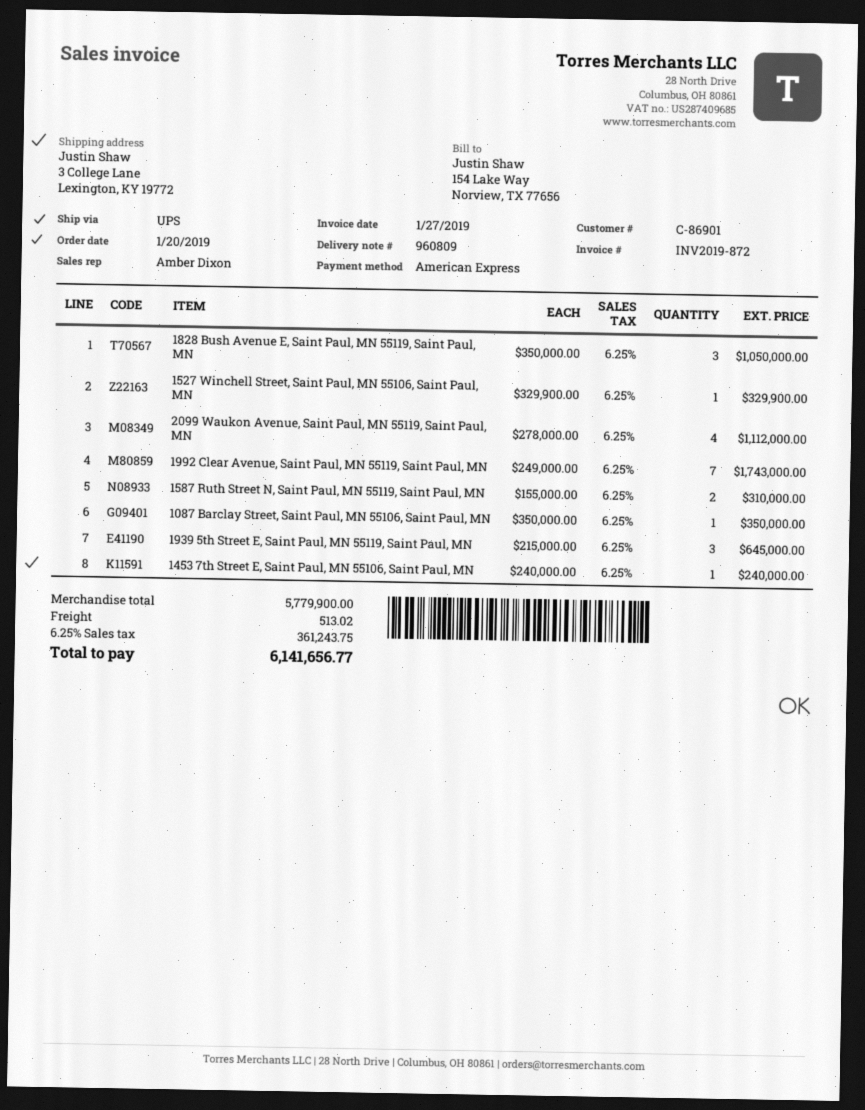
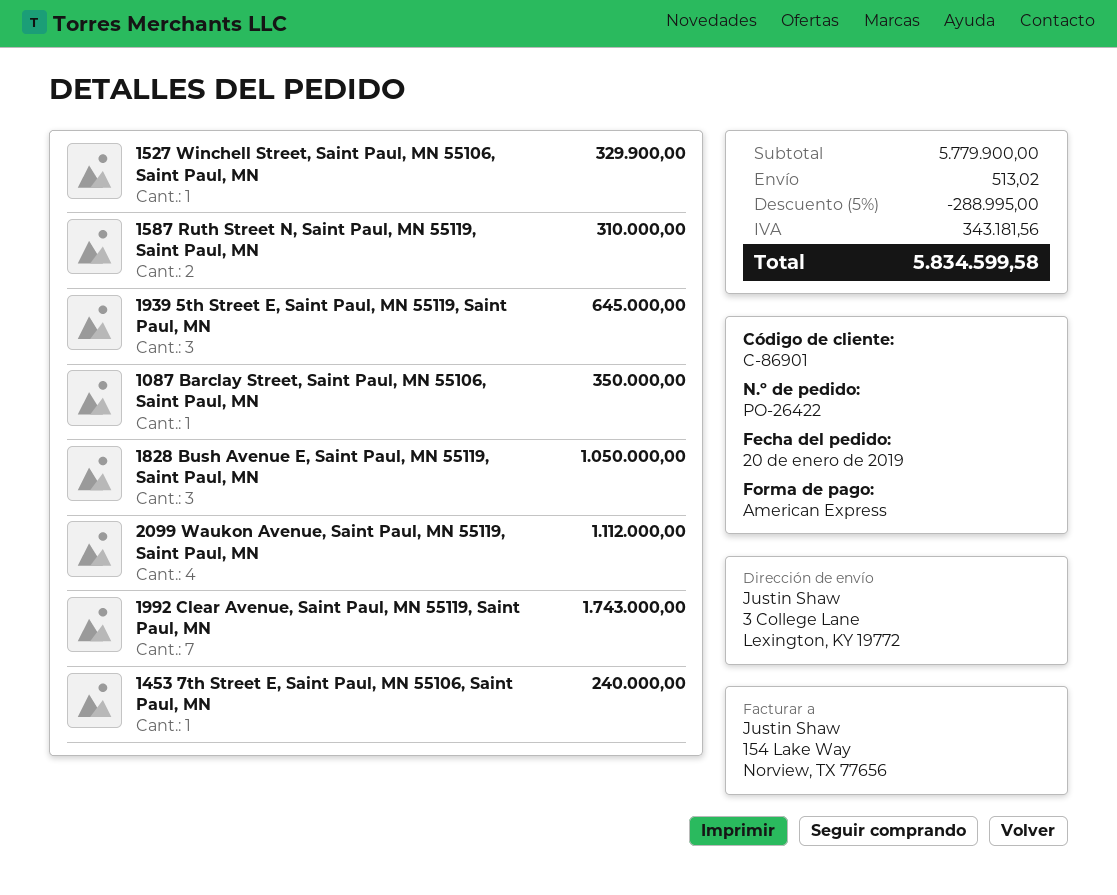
discount: none -> 5% = 288995.00
tax: 361243.75 -> 343181.56
total: 6141656.77 -> 5834599.58

